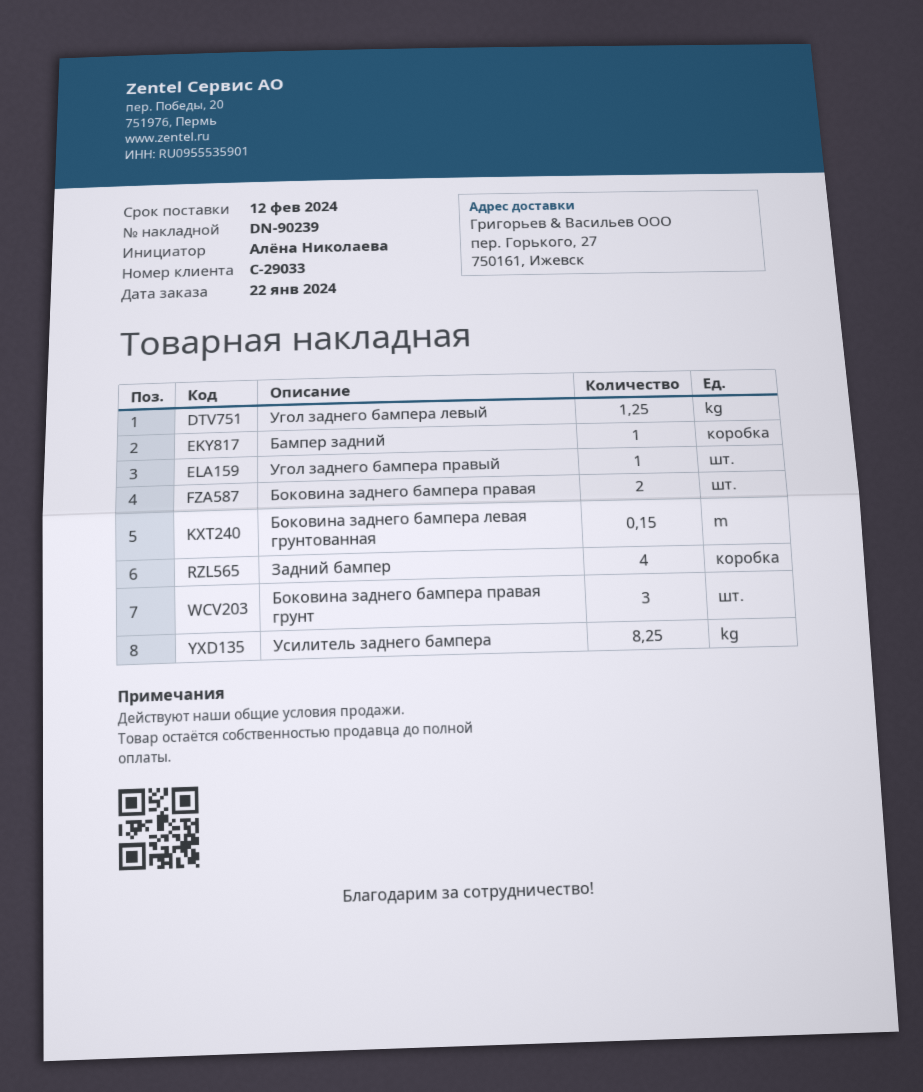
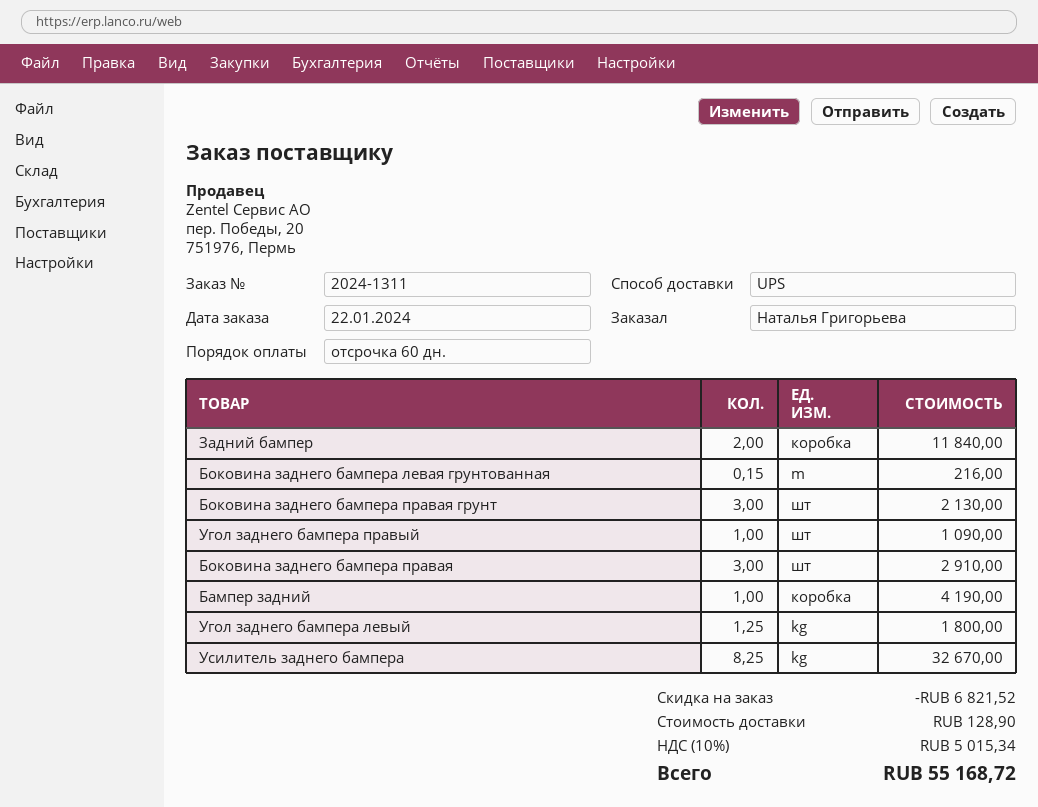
ordered by: Алёна Николаева -> Наталья Григорьева
Боковина заднего бампера правая: 2 -> 3
Задний бампер: 4 -> 2

